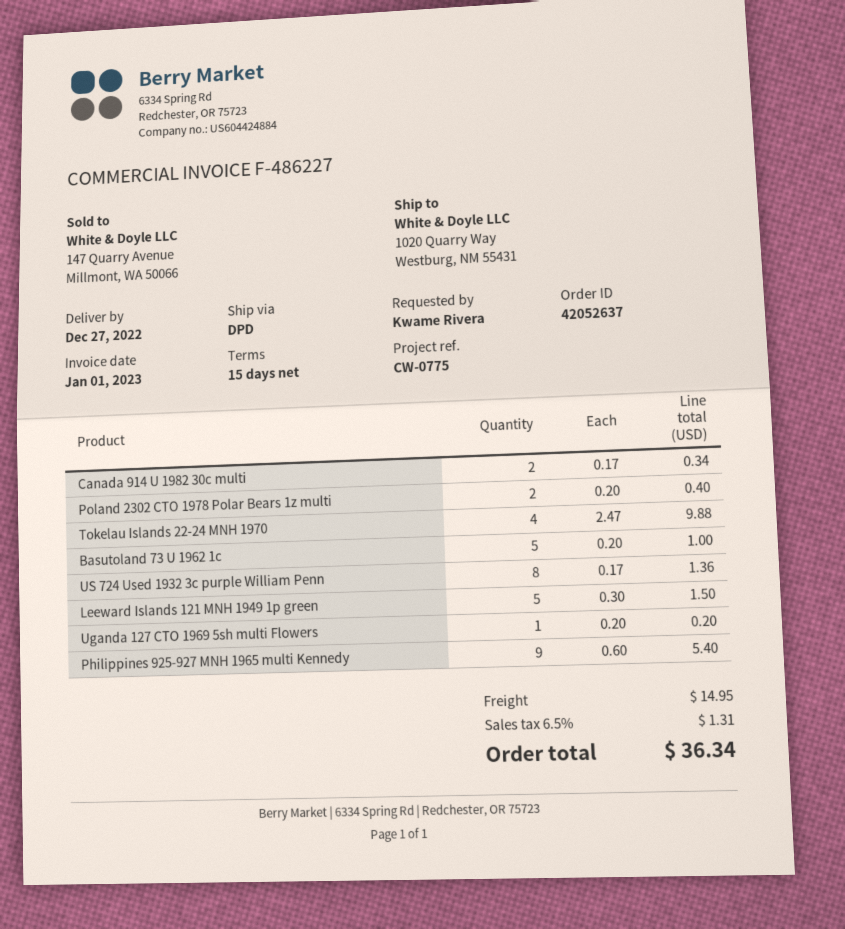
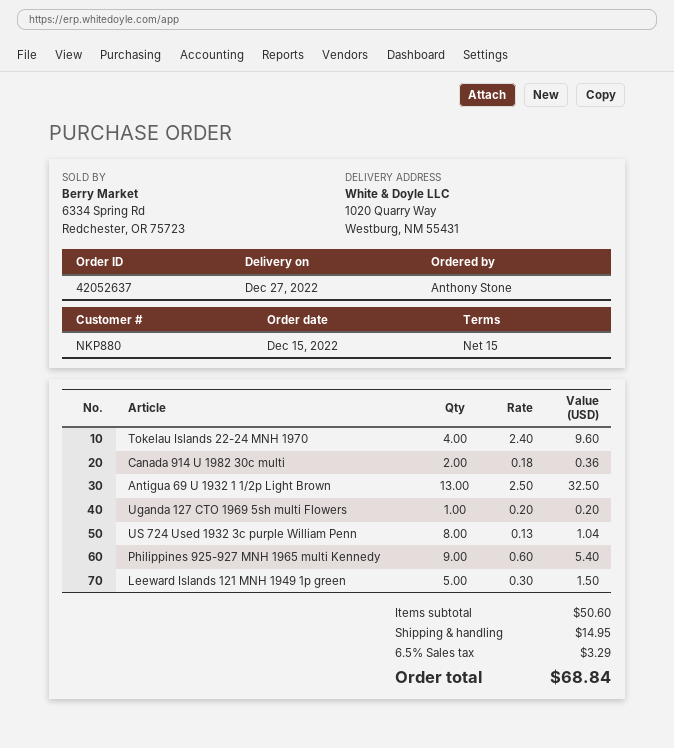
ordered by: Kwame Rivera -> Anthony Stone
Canada 914 U 1982 30c multi: 2 x 0.17 = 0.34 -> 2 x 0.18 = 0.36
Poland 2302 CTO 1978 Polar Bears 1z multi: 2 x 0.20 = 0.40 -> none
Tokelau Islands 22-24 MNH 1970: 4 x 2.47 = 9.88 -> 4 x 2.40 = 9.60
Basutoland 73 U 1962 1c: 5 x 0.20 = 1.00 -> none
US 724 Used 1932 3c purple William Penn: 8 x 0.17 = 1.36 -> 8 x 0.13 = 1.04
Antigua 69 U 1932 1 1/2p Light Brown: none -> 13 x 2.50 = 32.50
tax: 6.5% = 1.31 -> 6.5% = 3.29
total: 36.34 -> 68.84

